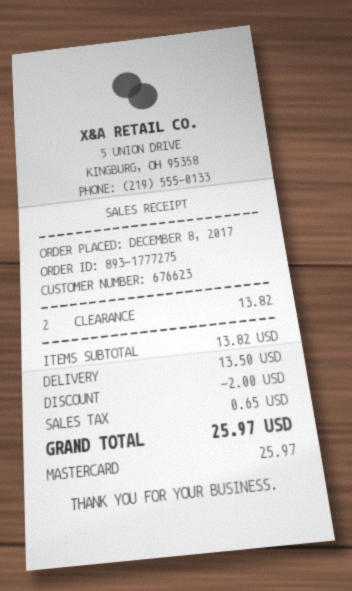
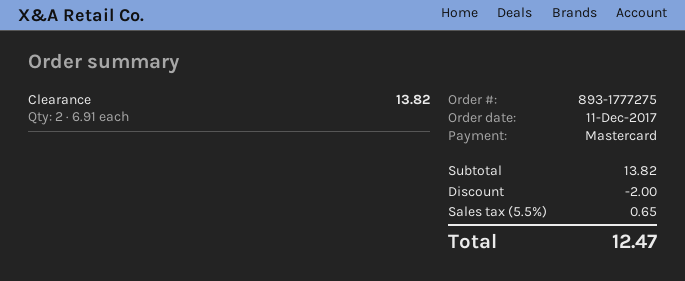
order date: 2017-12-08 -> 2017-12-11
shipping: 13.50 -> none
total: 25.97 -> 12.47

